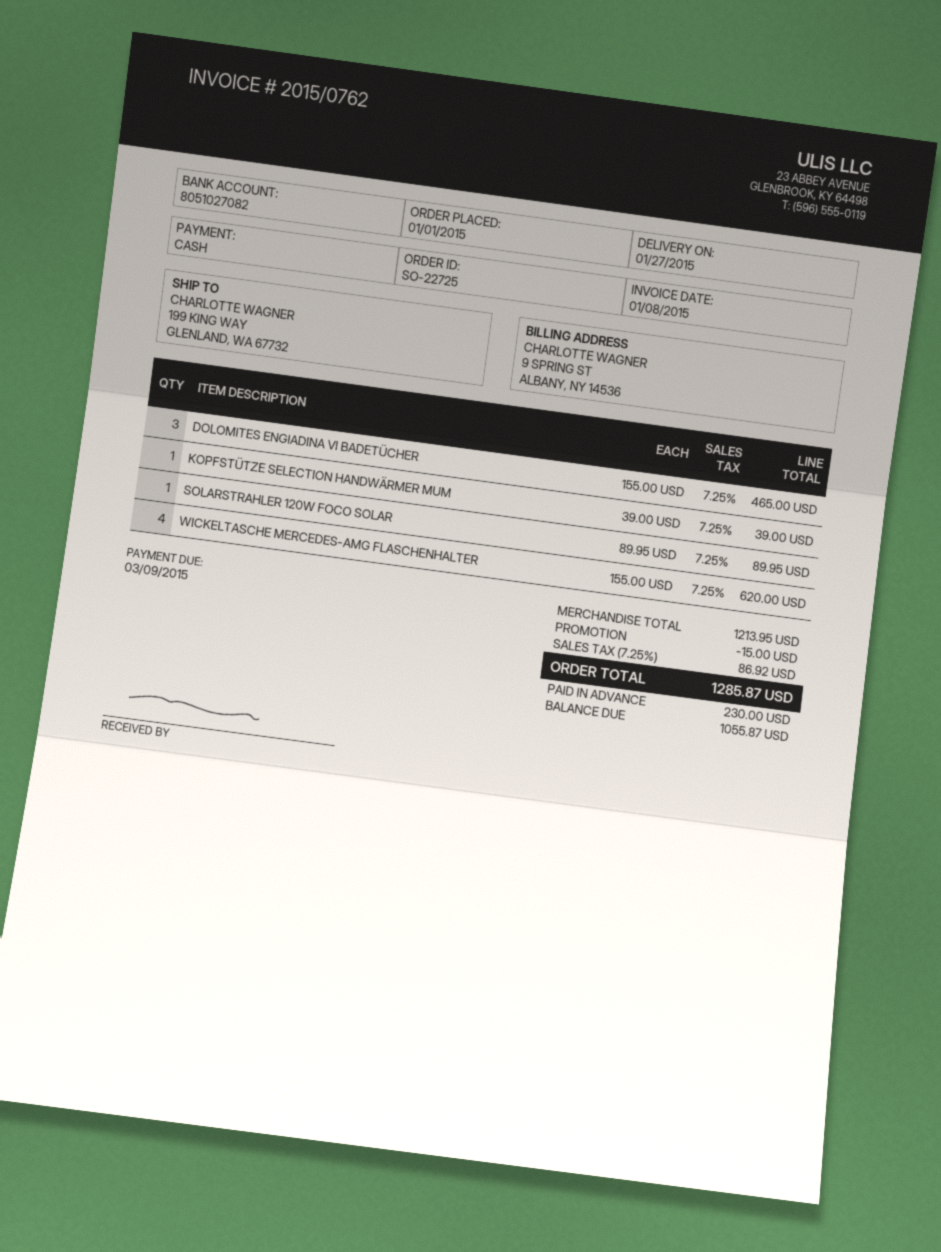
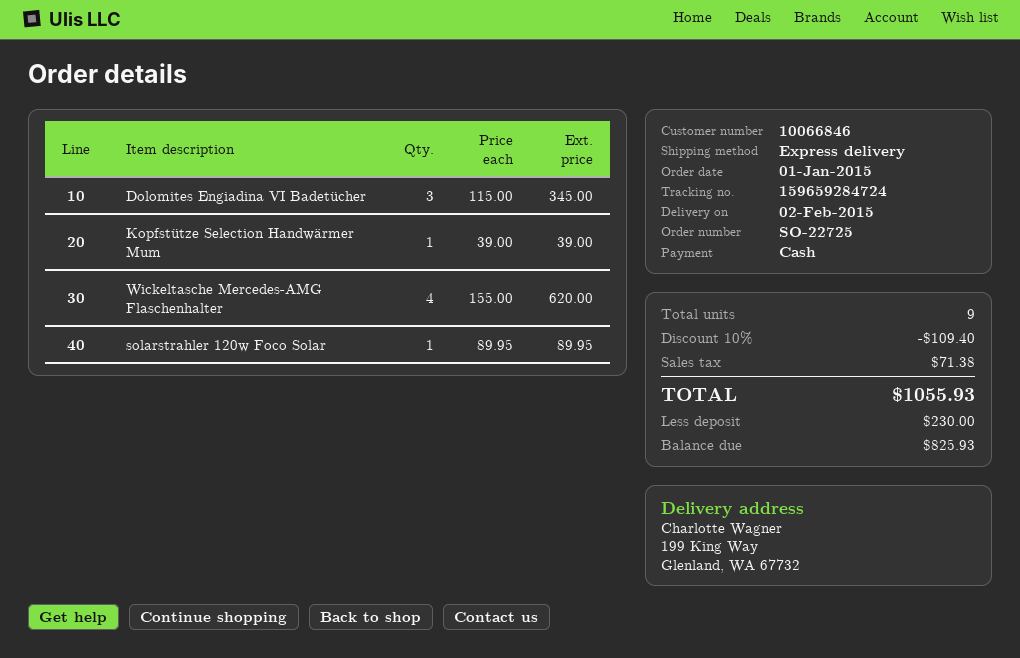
delivery date: 2015-01-27 -> 2015-02-02
DOLOMITES ENGIADINA VI BADETÜCHER: 3 x 155.00 = 465.00 -> 3 x 115.00 = 345.00
discount: 15.00 -> 109.40
tax: 86.92 -> 71.38
total: 1285.87 -> 1055.93
balance: 1055.87 -> 825.93

